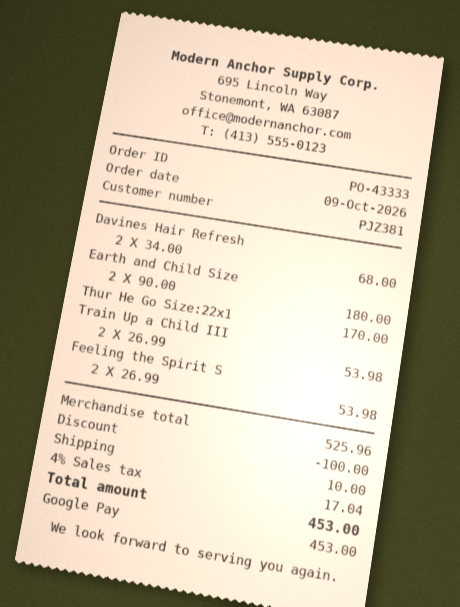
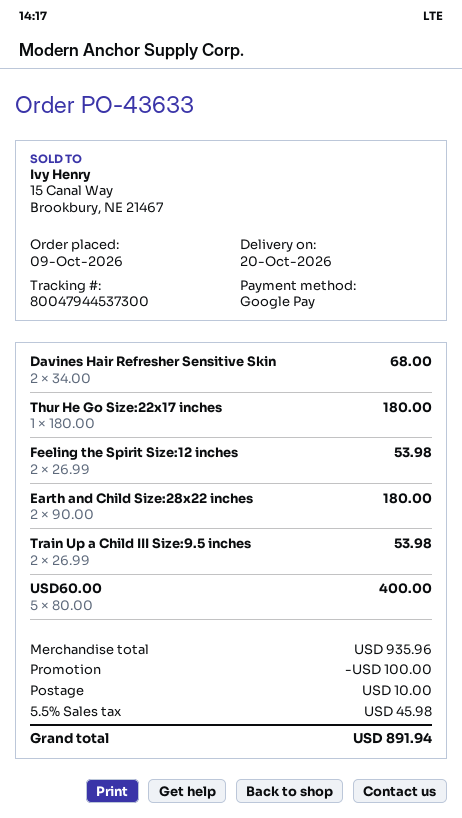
order number: PO-43333 -> PO-43633
Thur He Go Size:22x1: 1 x 170.00 = 170.00 -> 1 x 180.00 = 180.00
USD60.00: none -> 5 x 80.00 = 400.00
subtotal: 525.96 -> 935.96
tax: 4% = 17.04 -> 5.5% = 45.98
total: 453.00 -> 891.94

